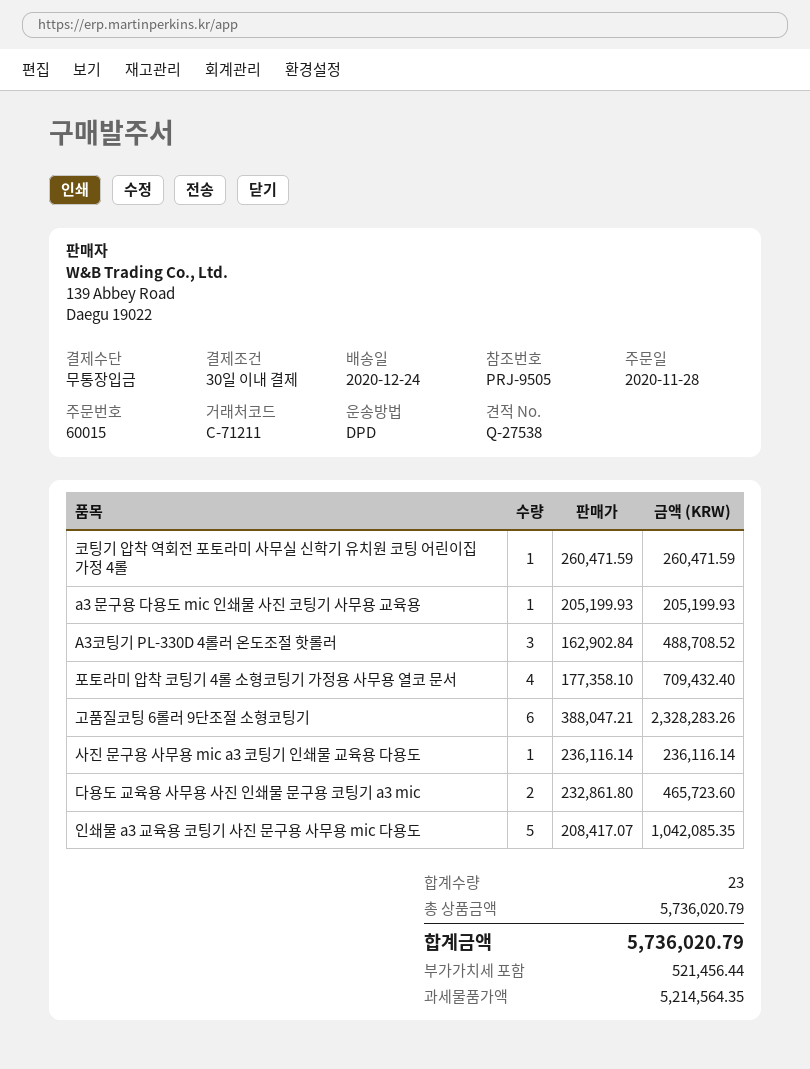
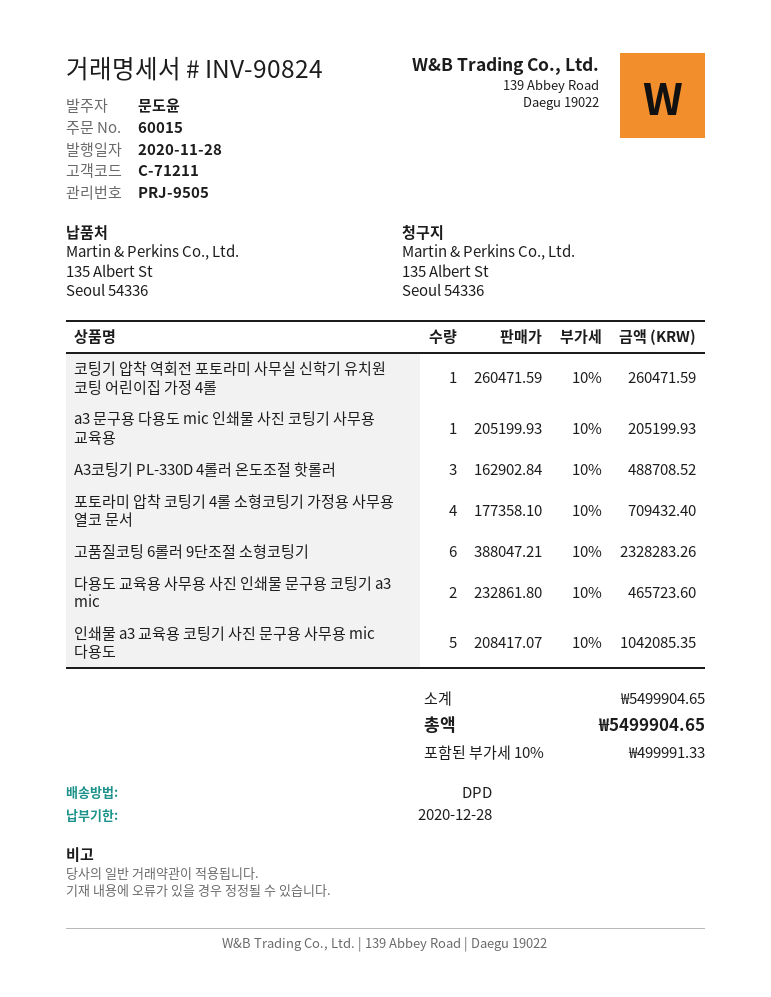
사진 문구용 사무용 mic a3 코팅기 인쇄물 교육용 다용도: 1 x 236116.14 = 236116.14 -> none
subtotal: 5736020.79 -> 5499904.65
tax: 521456.44 -> 499991.33
total: 5736020.79 -> 5499904.65

